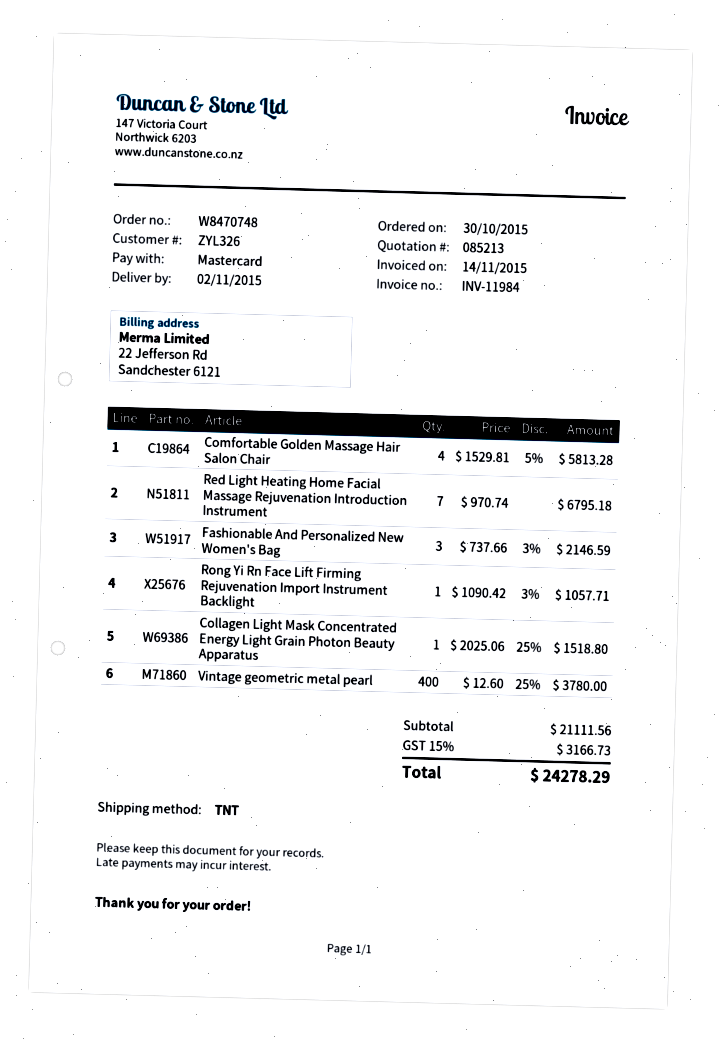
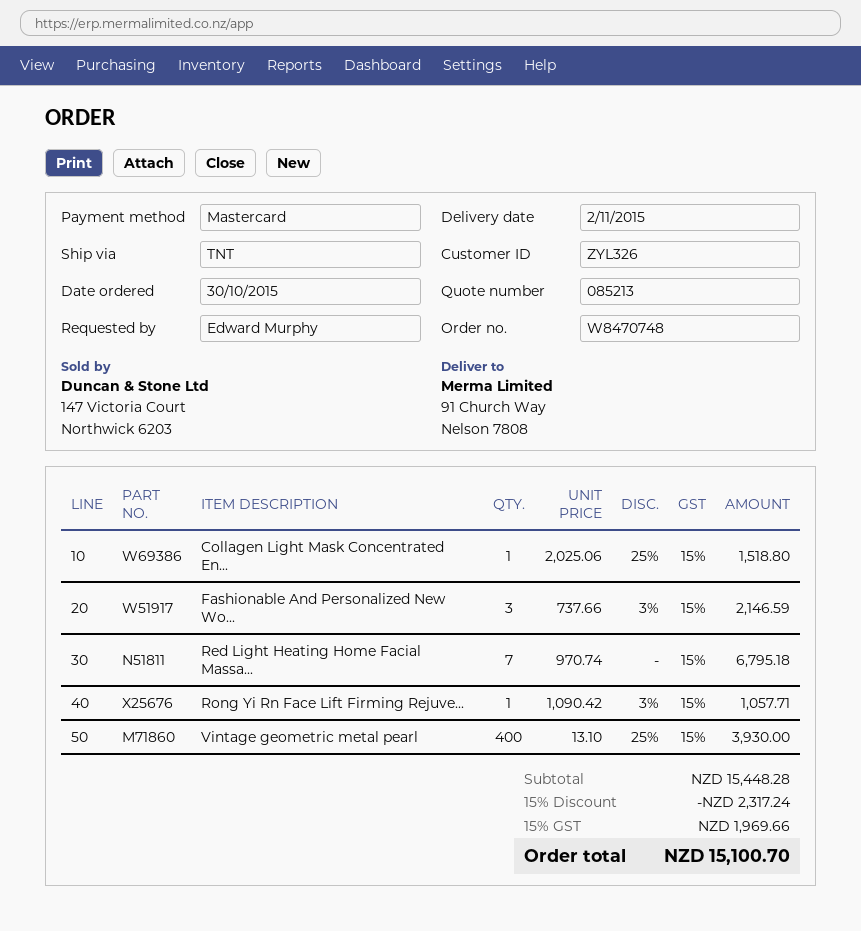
Comfortable Golden Massage Hair Salon Chair: 4 x 1529.81 - 5% = 5813.28 -> none
Vintage geometric metal pearl: 400 x 12.60 - 25% = 3780.00 -> 400 x 13.10 - 25% = 3930.00
subtotal: 21111.56 -> 15448.28
discount: none -> 15% = 2317.24
tax: 15% = 3166.73 -> 15% = 1969.66
total: 24278.29 -> 15100.70

